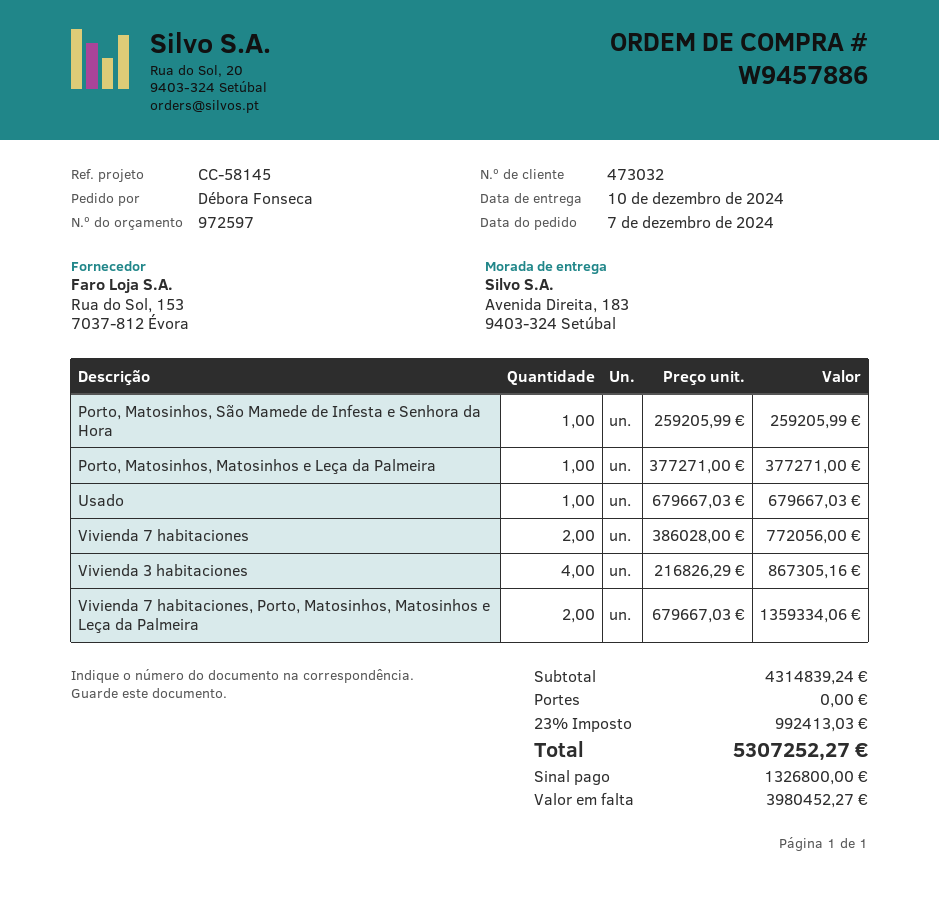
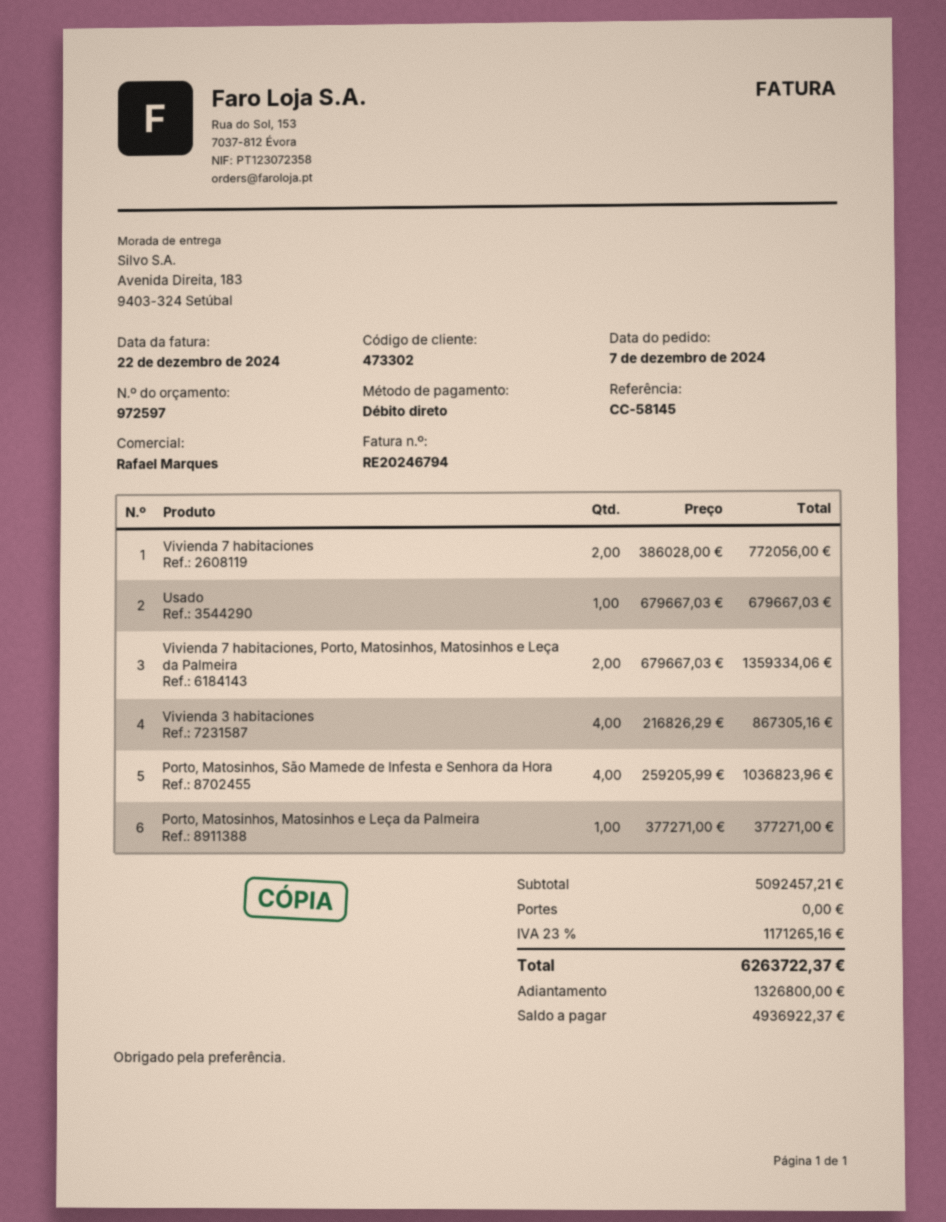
customer number: 473032 -> 473302
Porto, Matosinhos, São Mamede de Infesta e Senhora da Hora: 1 x 259205.99 = 259205.99 -> 4 x 259205.99 = 1036823.96
subtotal: 4314839.24 -> 5092457.21
tax: 23% = 992413.03 -> 23% = 1171265.16
total: 5307252.27 -> 6263722.37
balance: 3980452.27 -> 4936922.37

